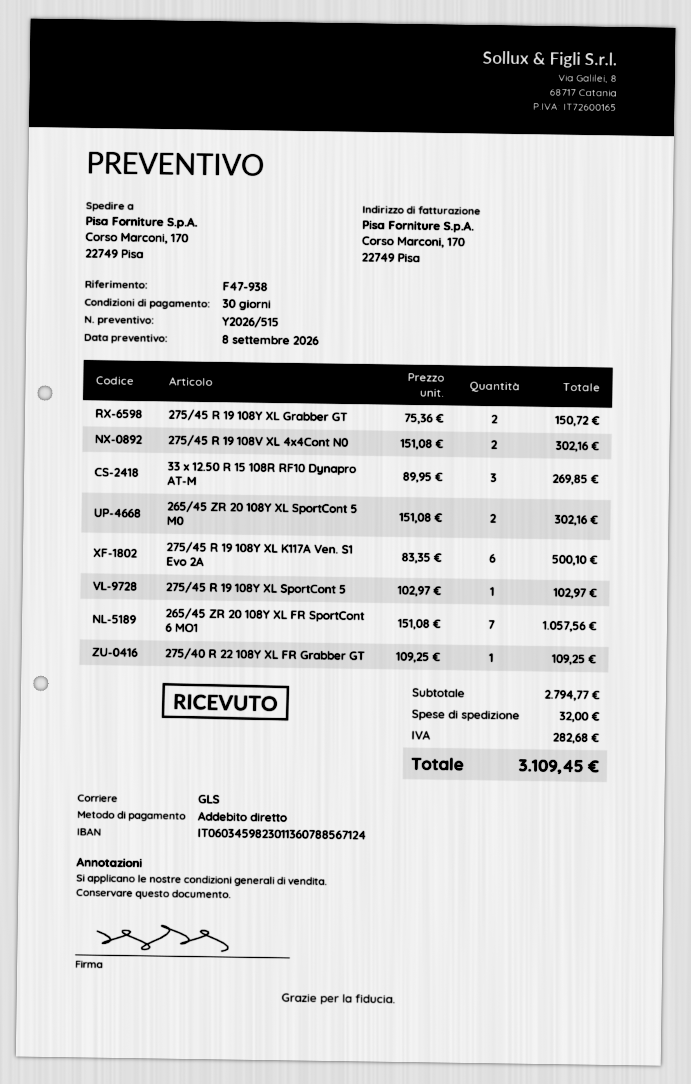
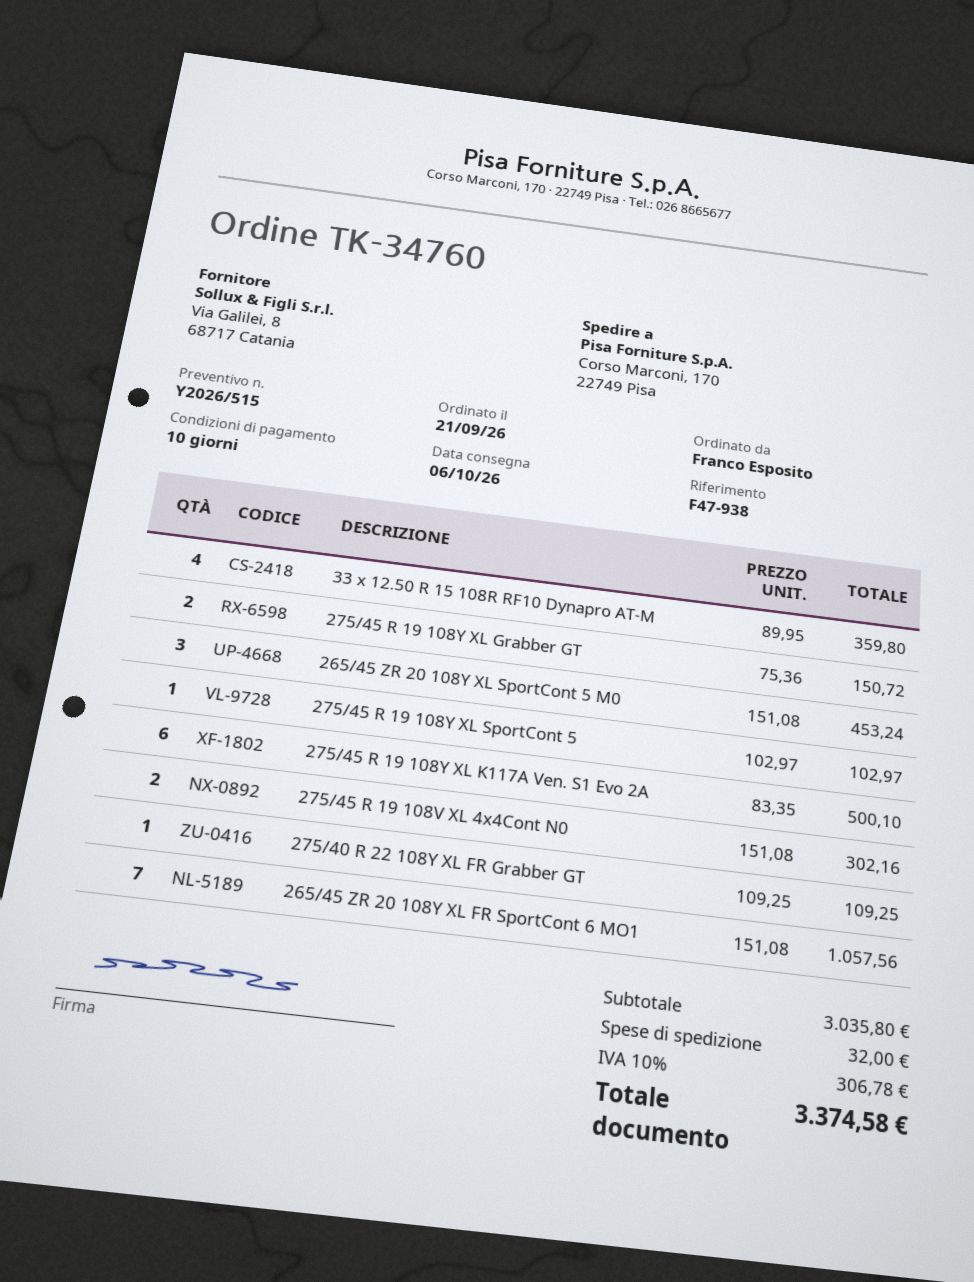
payment terms: 30 days -> 10 days
33 x 12.50 R 15 108R RF10 Dynapro AT-M: 3 x 89.95 = 269.85 -> 4 x 89.95 = 359.80
265/45 ZR 20 108Y XL SportCont 5 M0: 2 x 151.08 = 302.16 -> 3 x 151.08 = 453.24
subtotal: 2794.77 -> 3035.80
tax: 282.68 -> 306.78
total: 3109.45 -> 3374.58

